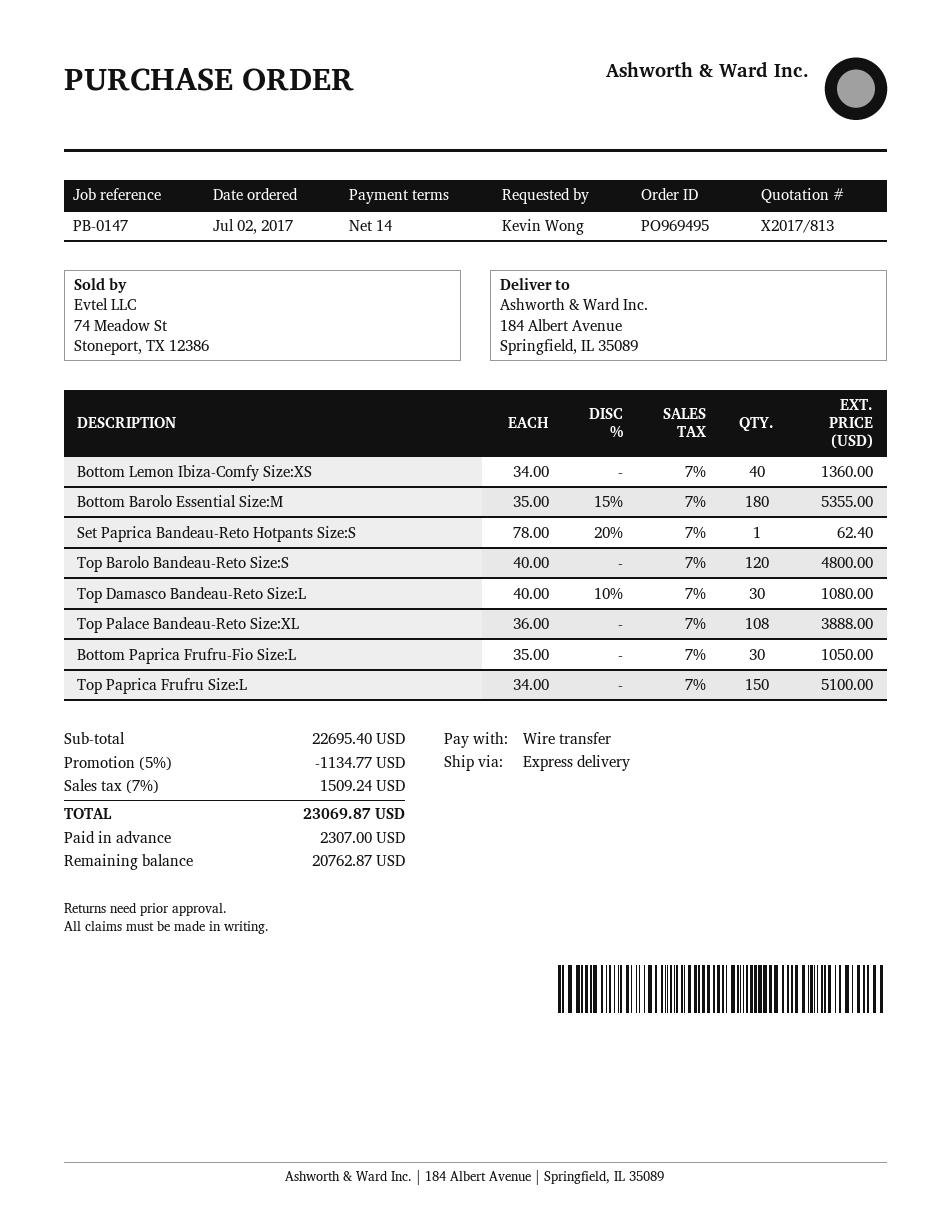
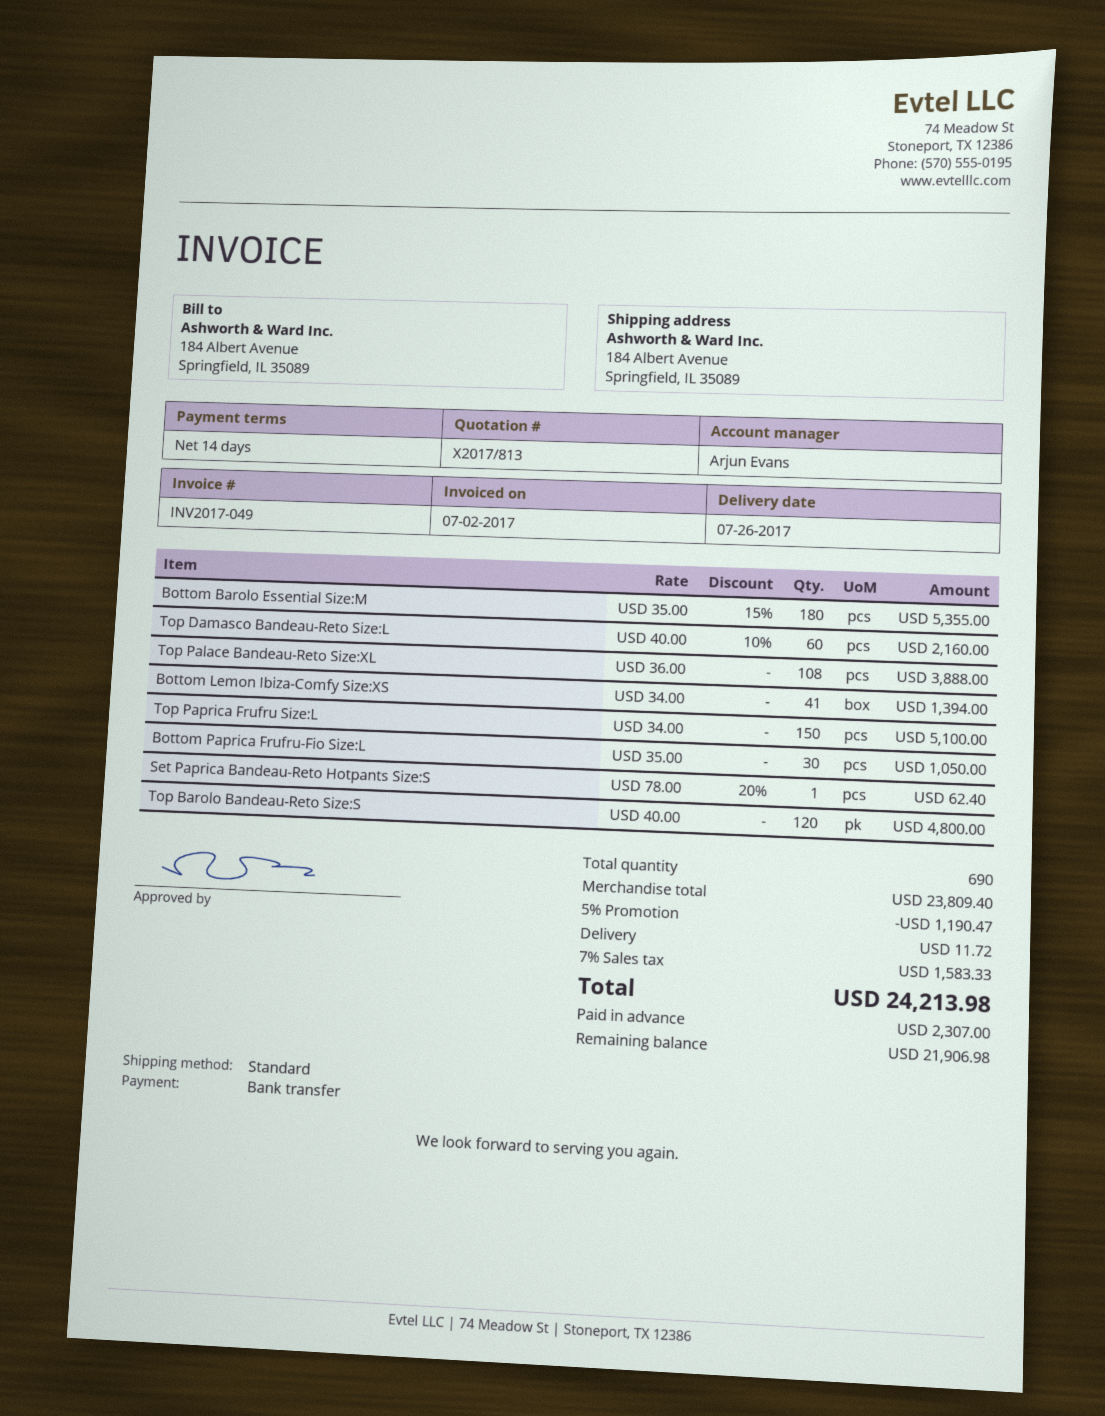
shipping method: express -> standard
Bottom Lemon Ibiza-Comfy Size:XS: 40 x 34.00 = 1360.00 -> 41 x 34.00 = 1394.00
Top Damasco Bandeau-Reto Size:L: 30 x 40.00 - 10% = 1080.00 -> 60 x 40.00 - 10% = 2160.00
subtotal: 22695.40 -> 23809.40
discount: 5% = 1134.77 -> 5% = 1190.47
shipping: none -> 11.72
tax: 7% = 1509.24 -> 7% = 1583.33
total: 23069.87 -> 24213.98
balance: 20762.87 -> 21906.98

